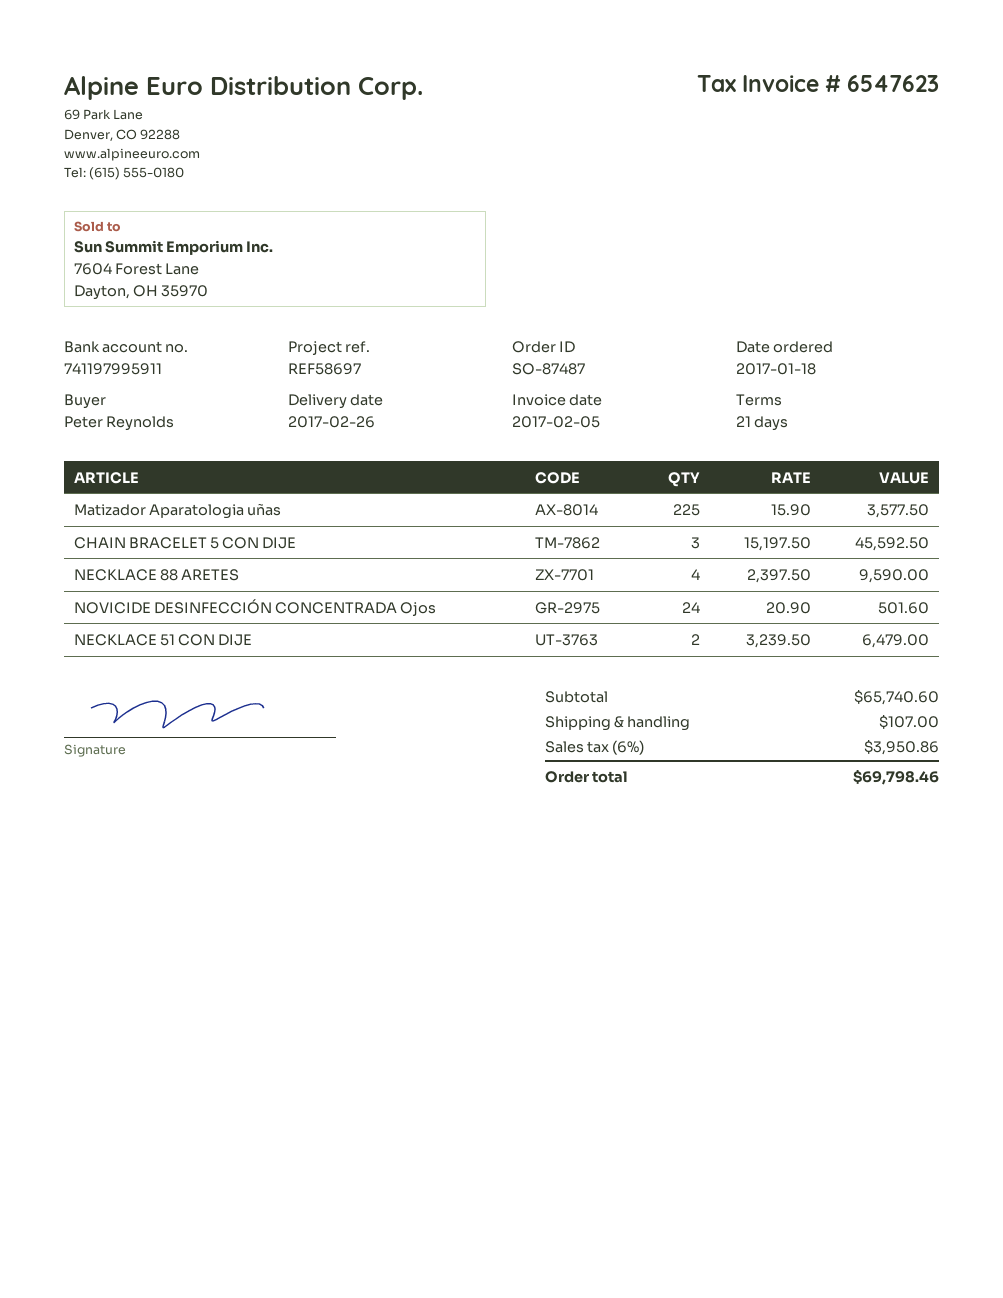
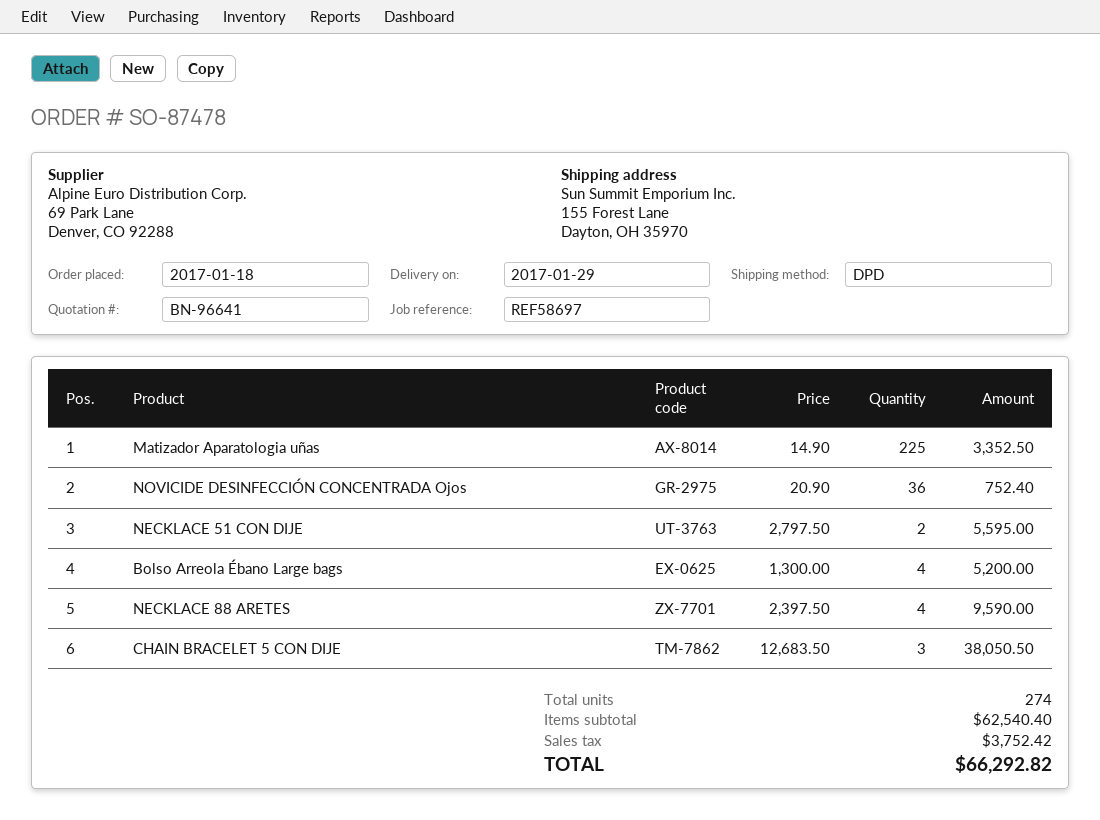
order number: SO-87487 -> SO-87478
delivery date: 2017-02-26 -> 2017-01-29
Matizador Aparatologia uñas: 225 x 15.90 = 3577.50 -> 225 x 14.90 = 3352.50
CHAIN BRACELET 5 CON DIJE: 3 x 15197.50 = 45592.50 -> 3 x 12683.50 = 38050.50
NOVICIDE DESINFECCIÓN CONCENTRADA Ojos: 24 x 20.90 = 501.60 -> 36 x 20.90 = 752.40
NECKLACE 51 CON DIJE: 2 x 3239.50 = 6479.00 -> 2 x 2797.50 = 5595.00
Bolso Arreola Ébano Large bags: none -> 4 x 1300.00 = 5200.00
subtotal: 65740.60 -> 62540.40
shipping: 107.00 -> none
tax: 3950.86 -> 3752.42
total: 69798.46 -> 66292.82

